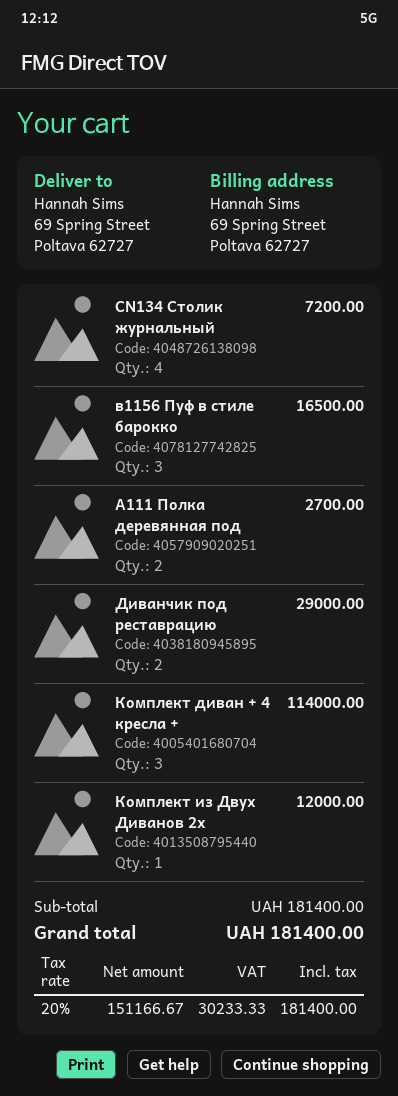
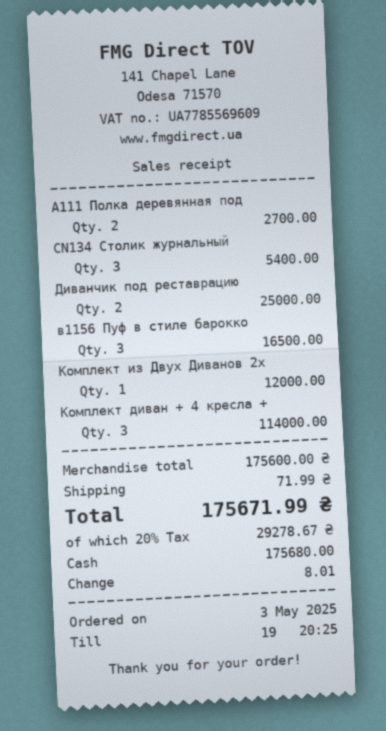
CN134 Столик журнальный: 4 for 7200.00 -> 3 for 5400.00
Диванчик под реставрацию: 2 for 29000.00 -> 2 for 25000.00
subtotal: 181400.00 -> 175600.00
shipping: none -> 71.99
tax: 20% = 30233.33 -> 20% = 29278.67
total: 181400.00 -> 175671.99

